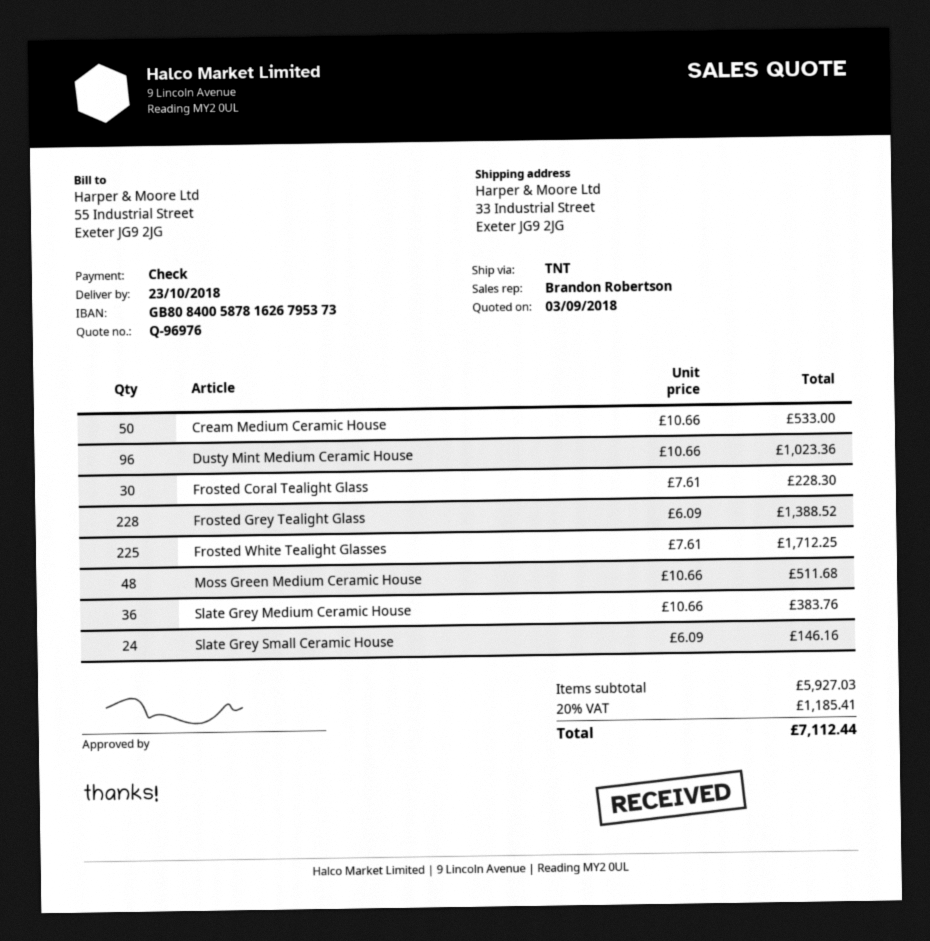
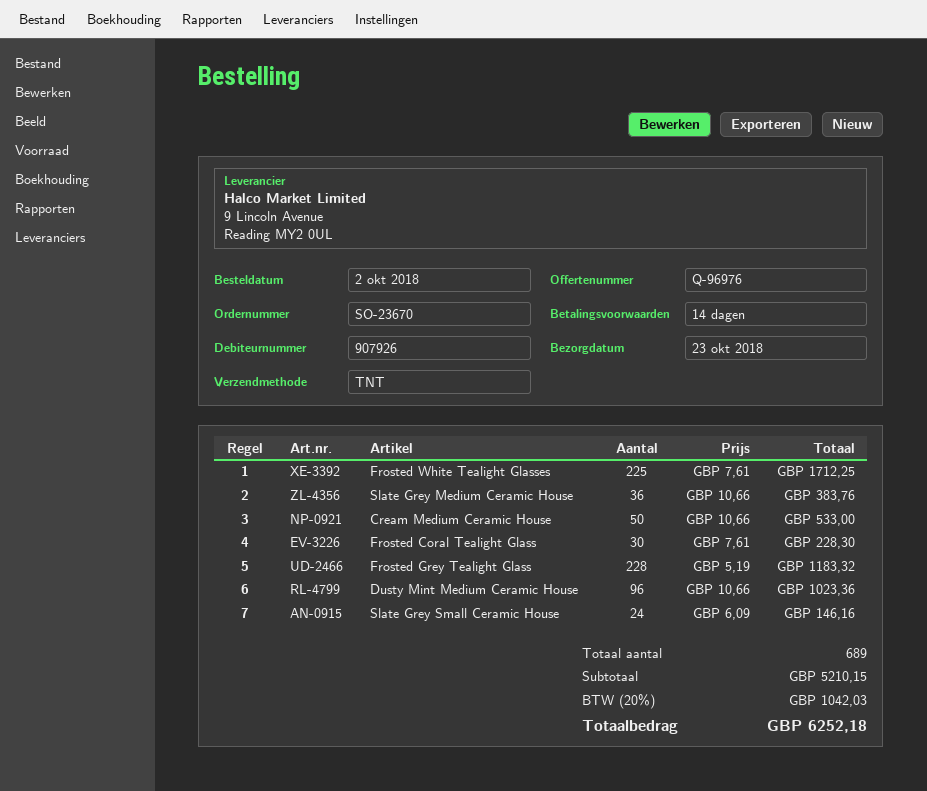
Frosted Grey Tealight Glass: 228 x 6.09 = 1388.52 -> 228 x 5.19 = 1183.32
Moss Green Medium Ceramic House: 48 x 10.66 = 511.68 -> none
subtotal: 5927.03 -> 5210.15
tax: 20% = 1185.41 -> 20% = 1042.03
total: 7112.44 -> 6252.18

